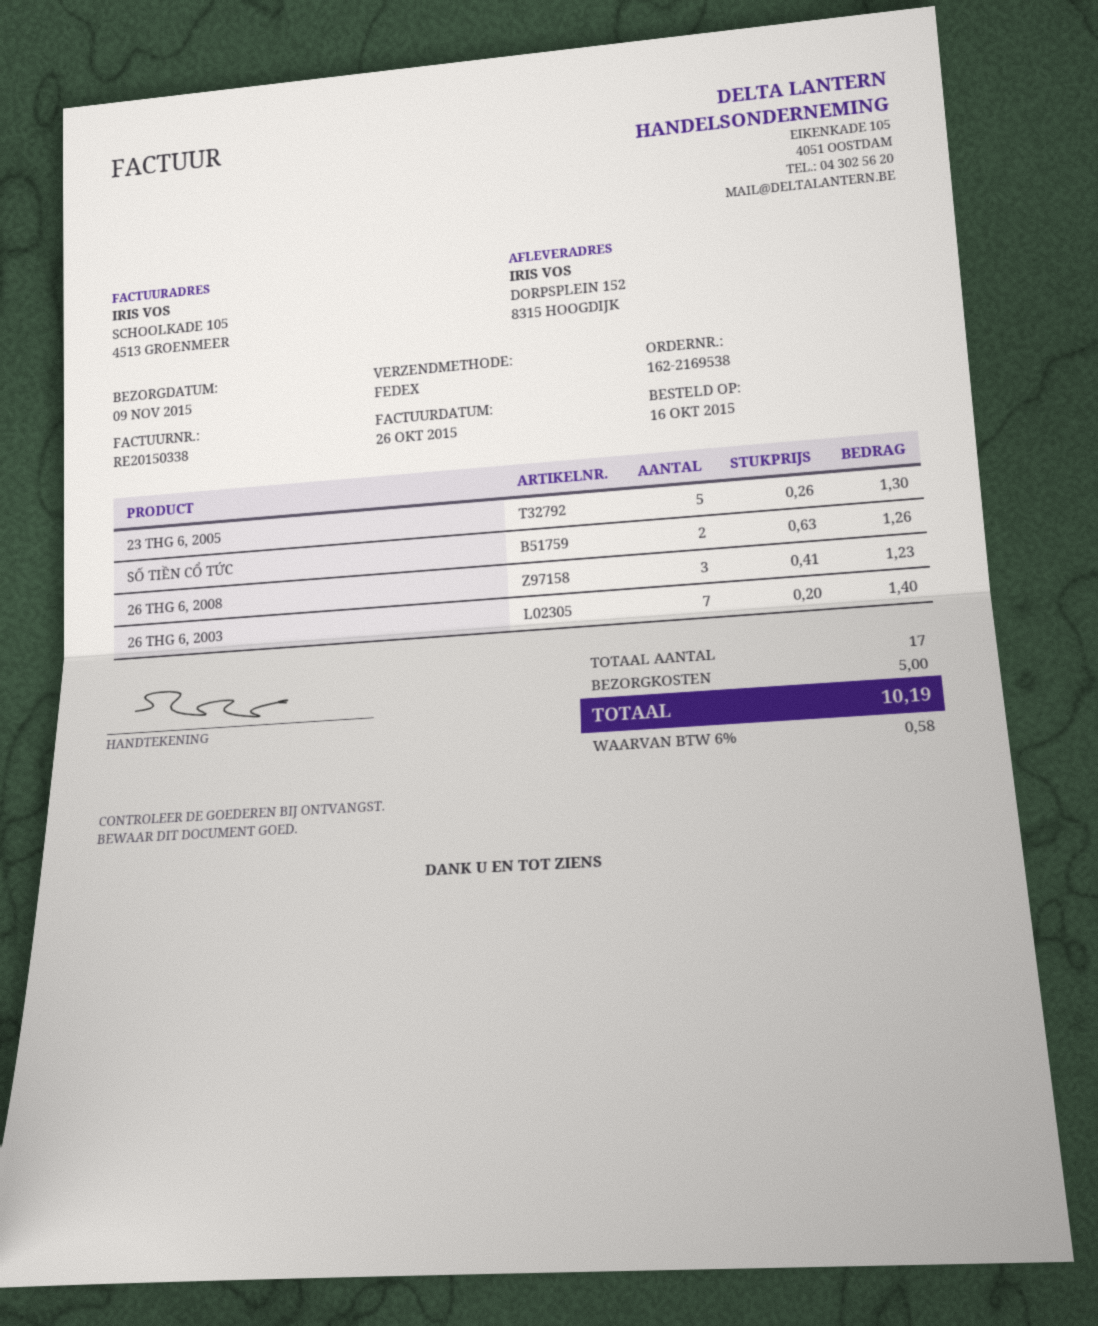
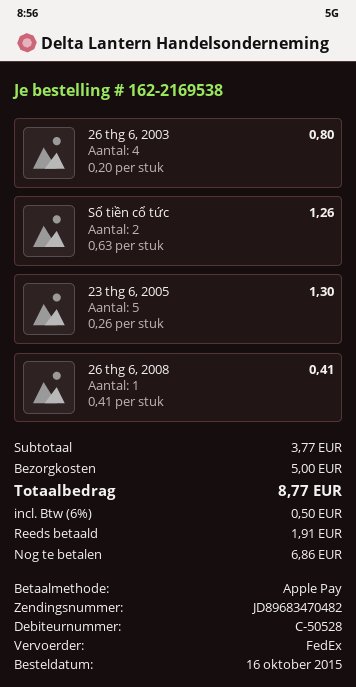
26 THG 6, 2008: 3 x 0.41 = 1.23 -> 1 x 0.41 = 0.41
26 THG 6, 2003: 7 x 0.20 = 1.40 -> 4 x 0.20 = 0.80
tax: 6% = 0.58 -> 6% = 0.50
total: 10.19 -> 8.77

